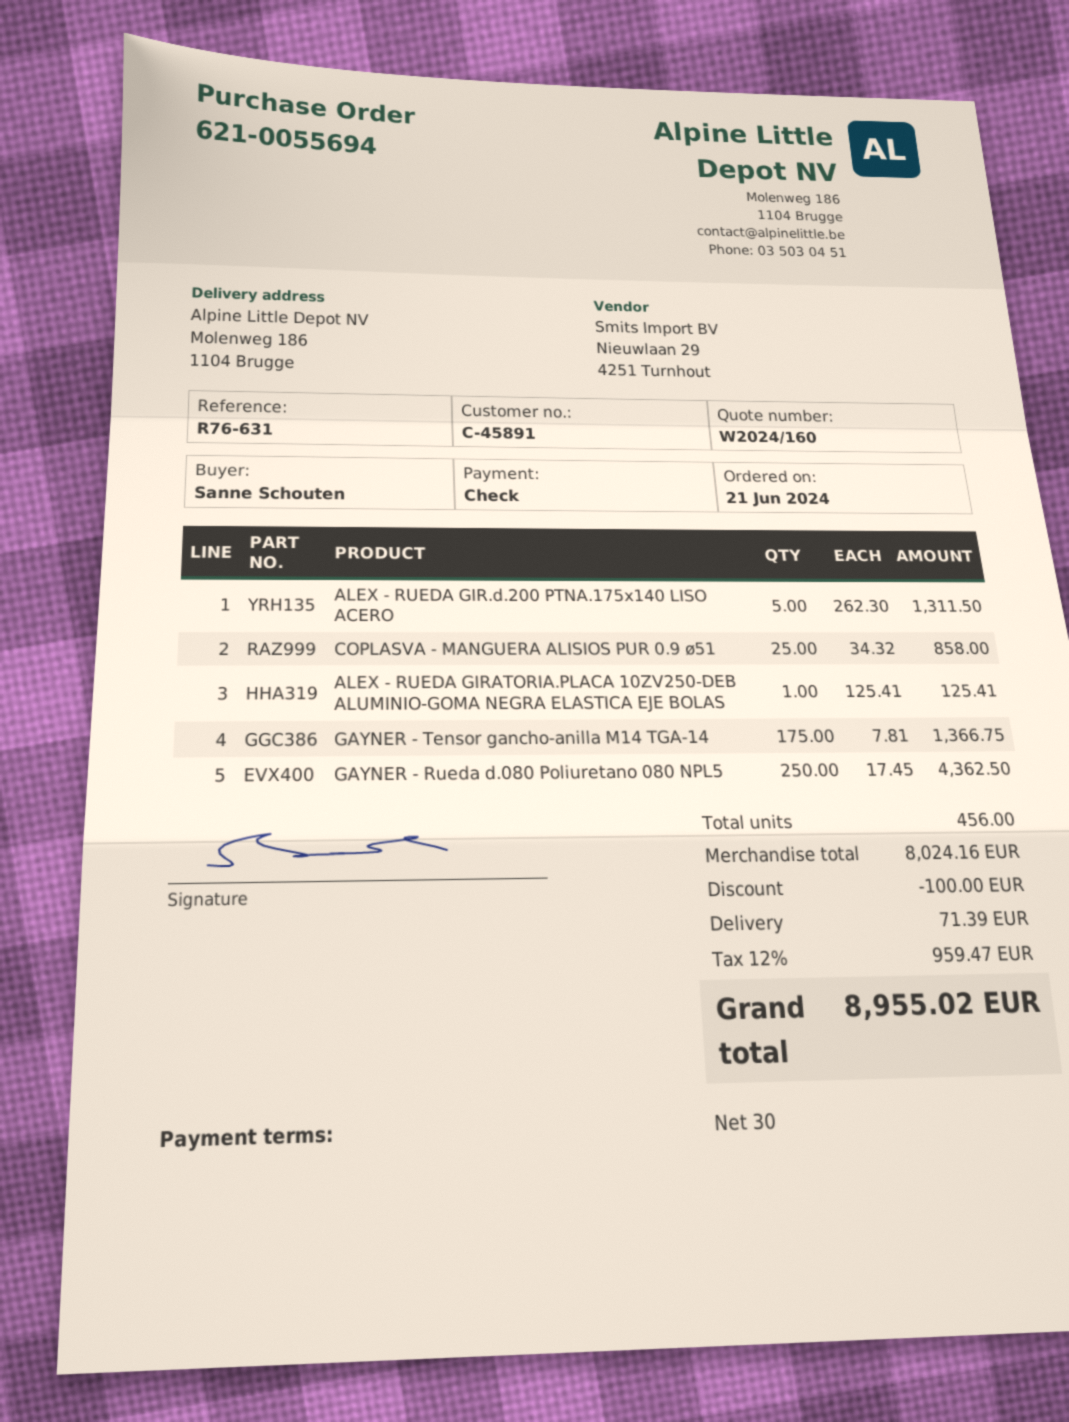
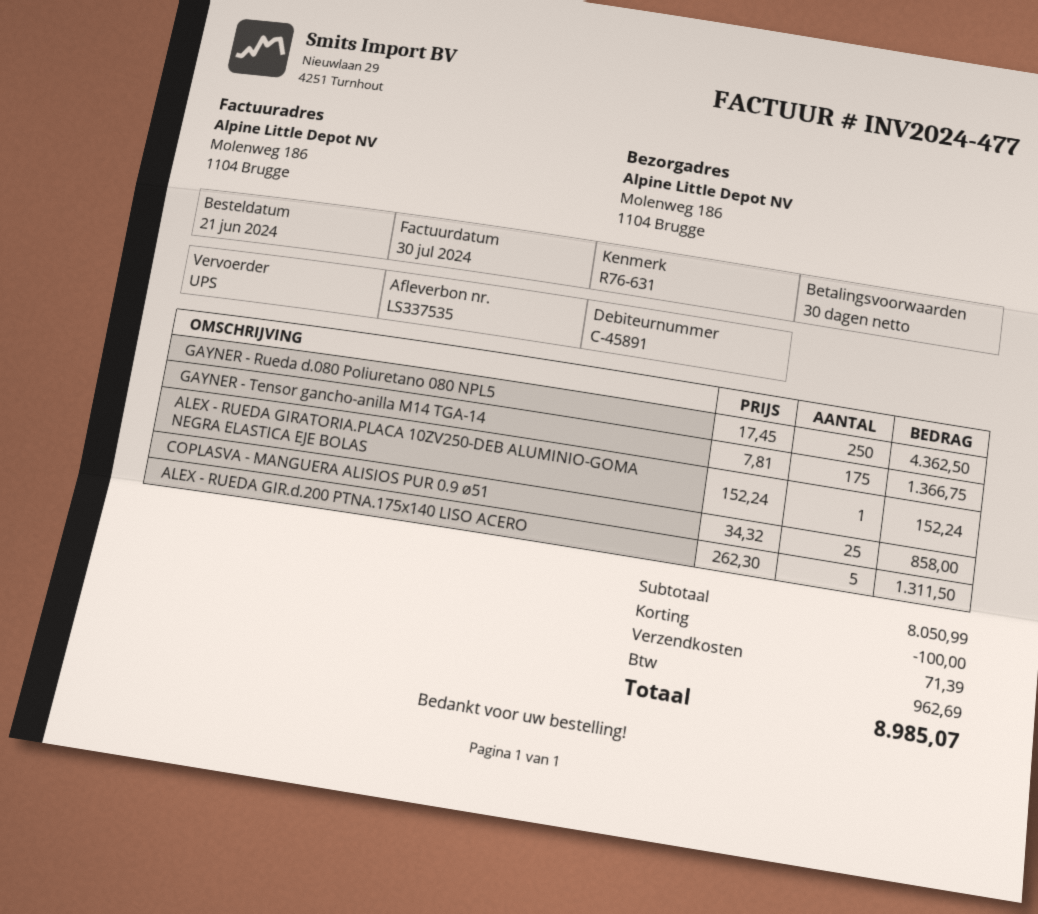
ALEX - RUEDA GIRATORIA.PLACA 10ZV250-DEB ALUMINIO-GOMA NEGRA ELASTICA EJE BOLAS: 1 x 125.41 = 125.41 -> 1 x 152.24 = 152.24
subtotal: 8024.16 -> 8050.99
tax: 959.47 -> 962.69
total: 8955.02 -> 8985.07

